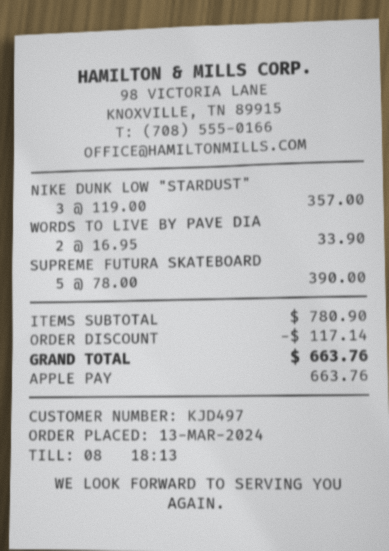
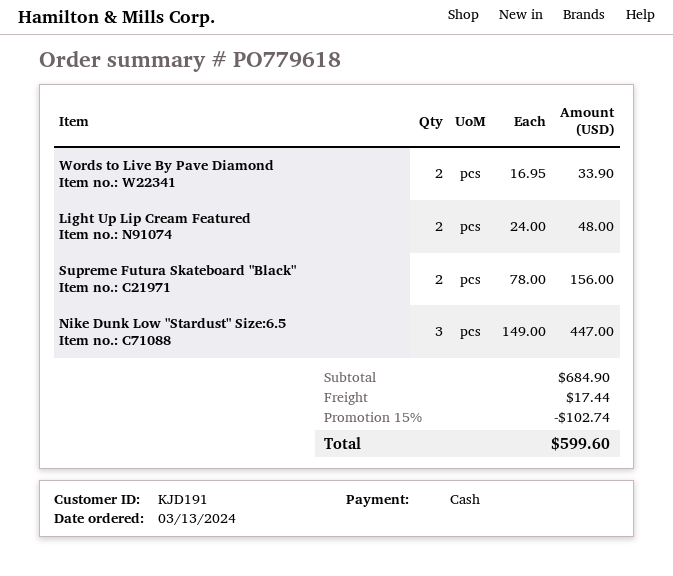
customer number: KJD497 -> KJD191
payment method: Apple Pay -> cash
NIKE DUNK LOW "STARDUST": 3 x 119.00 = 357.00 -> 3 x 149.00 = 447.00
SUPREME FUTURA SKATEBOARD: 5 x 78.00 = 390.00 -> 2 x 78.00 = 156.00
Light Up Lip Cream Featured: none -> 2 x 24.00 = 48.00
subtotal: 780.90 -> 684.90
discount: 117.14 -> 102.74
shipping: none -> 17.44
total: 663.76 -> 599.60

